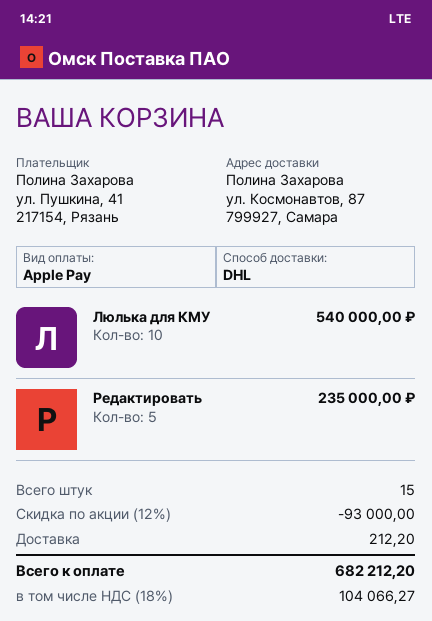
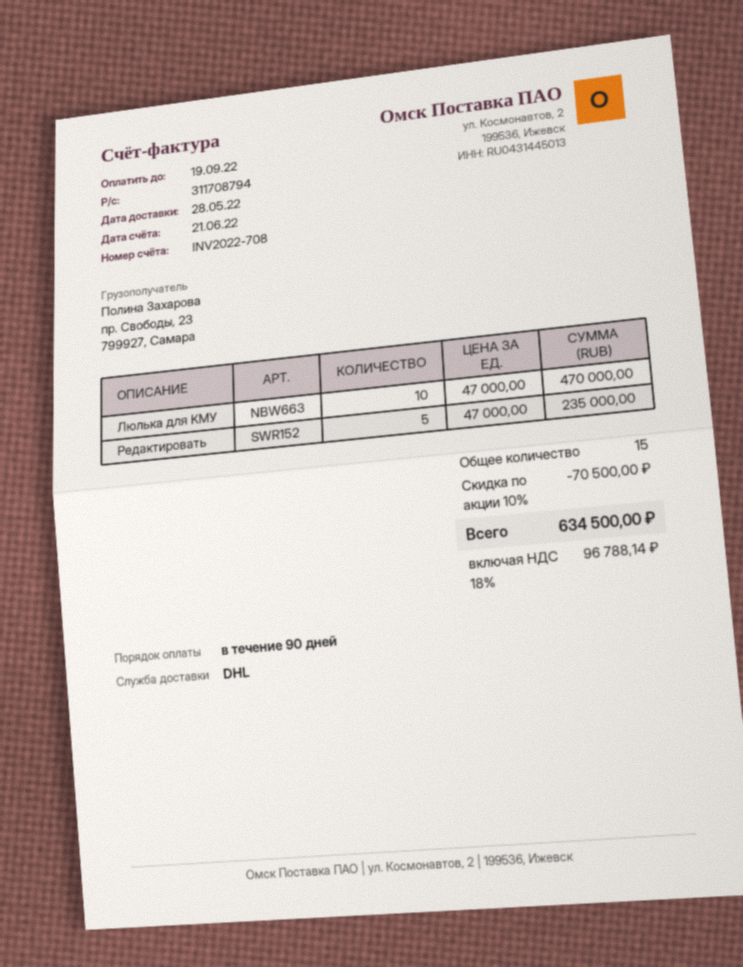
ship to: ул. Космонавтов, 87, 799927, Самара -> пр. Свободы, 23, 799927, Самара
Люлька для КМУ: 10 for 540000.00 -> 10 for 470000.00
discount: 12% = 93000.00 -> 10% = 70500.00
shipping: 212.20 -> none
tax: 18% = 104066.27 -> 18% = 96788.14
total: 682212.20 -> 634500.00

